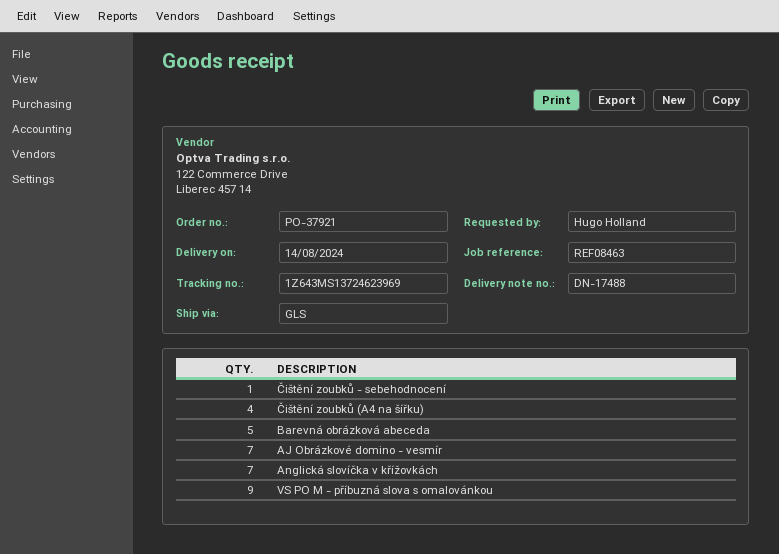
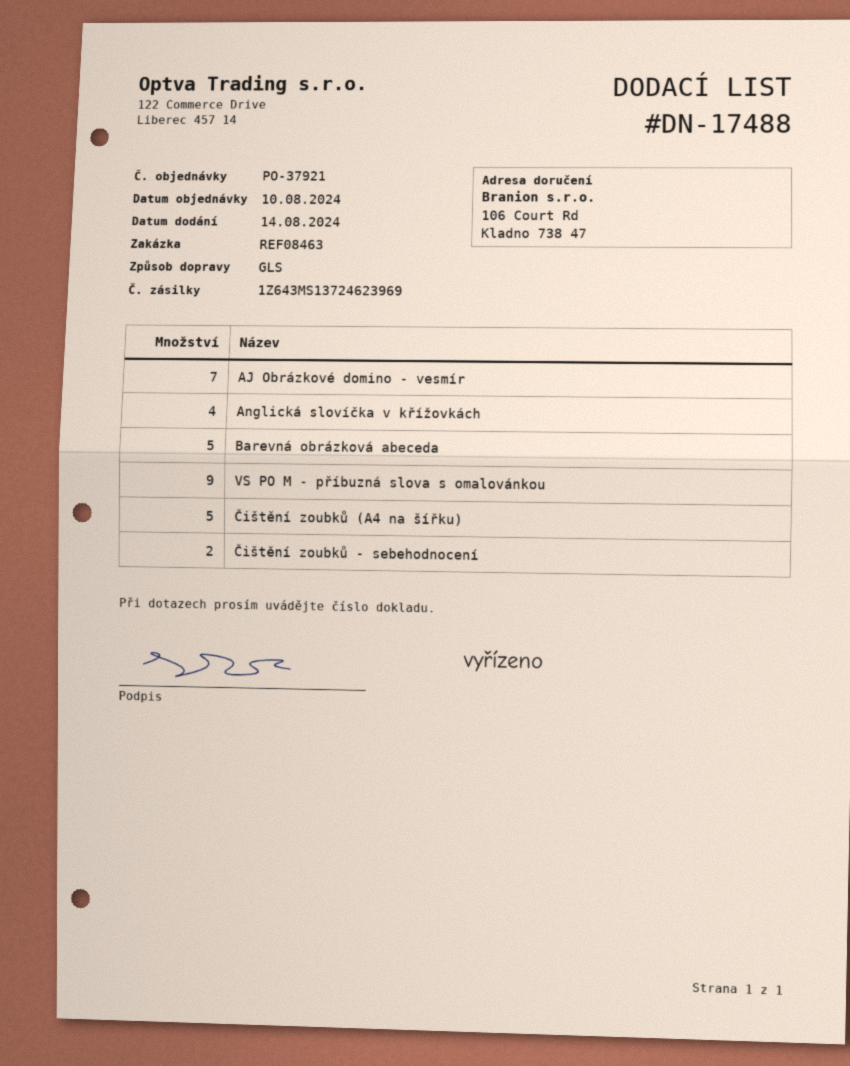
Čištění zoubků - sebehodnocení: 1 -> 2
Čištění zoubků (A4 na šířku): 4 -> 5
Anglická slovíčka v křížovkách: 7 -> 4

